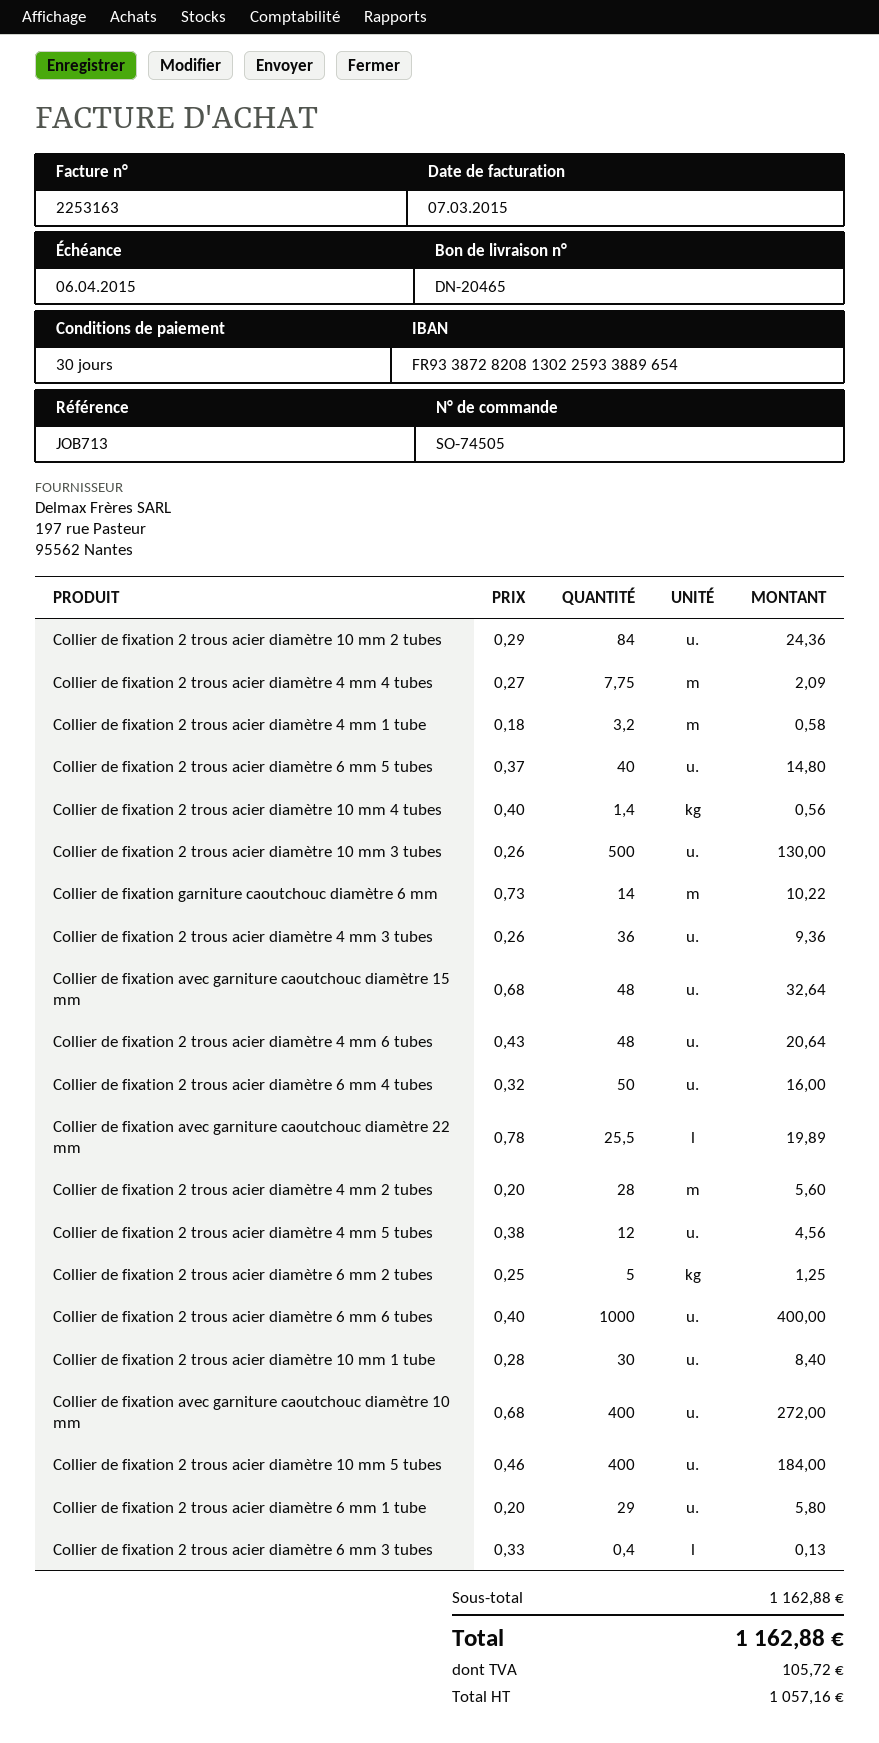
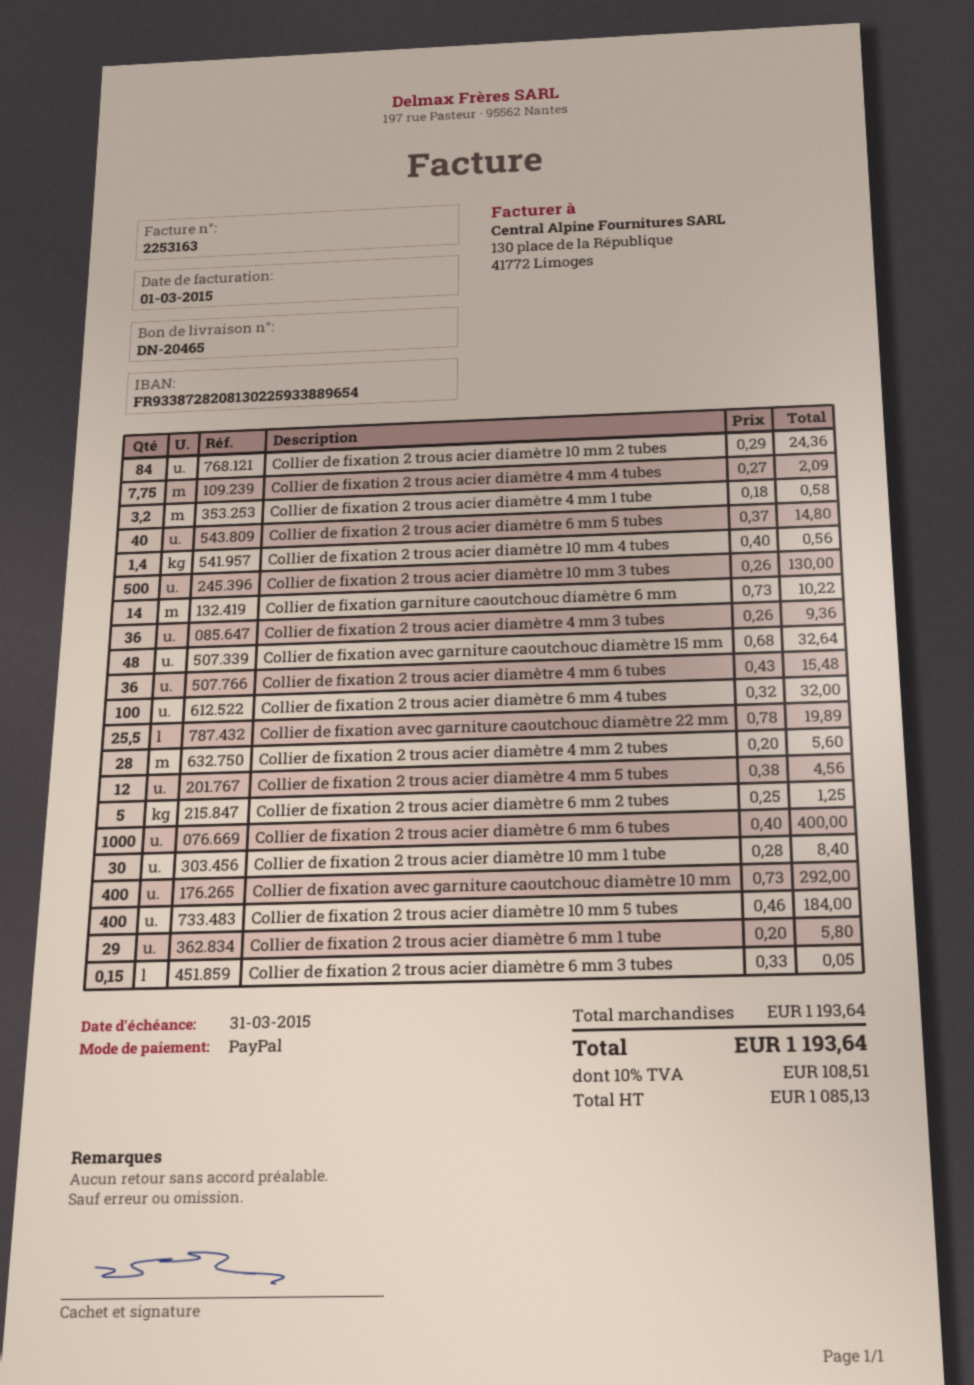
invoice date: 2015-03-07 -> 2015-03-01
due date: 2015-04-06 -> 2015-03-31
Collier de fixation 2 trous acier diamètre 4 mm 6 tubes: 48 x 0.43 = 20.64 -> 36 x 0.43 = 15.48
Collier de fixation 2 trous acier diamètre 6 mm 4 tubes: 50 x 0.32 = 16.00 -> 100 x 0.32 = 32.00
Collier de fixation avec garniture caoutchouc diamètre 10 mm: 400 x 0.68 = 272.00 -> 400 x 0.73 = 292.00
Collier de fixation 2 trous acier diamètre 6 mm 3 tubes: 0.4 x 0.33 = 0.13 -> 0.15 x 0.33 = 0.05
subtotal: 1162.88 -> 1193.64
net: 1057.16 -> 1085.13
tax: 105.72 -> 108.51
total: 1162.88 -> 1193.64

